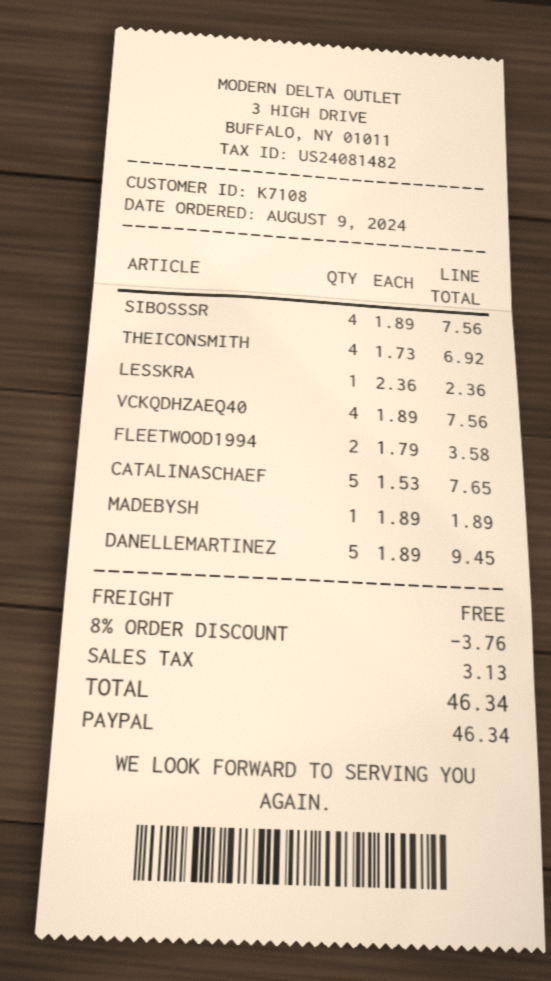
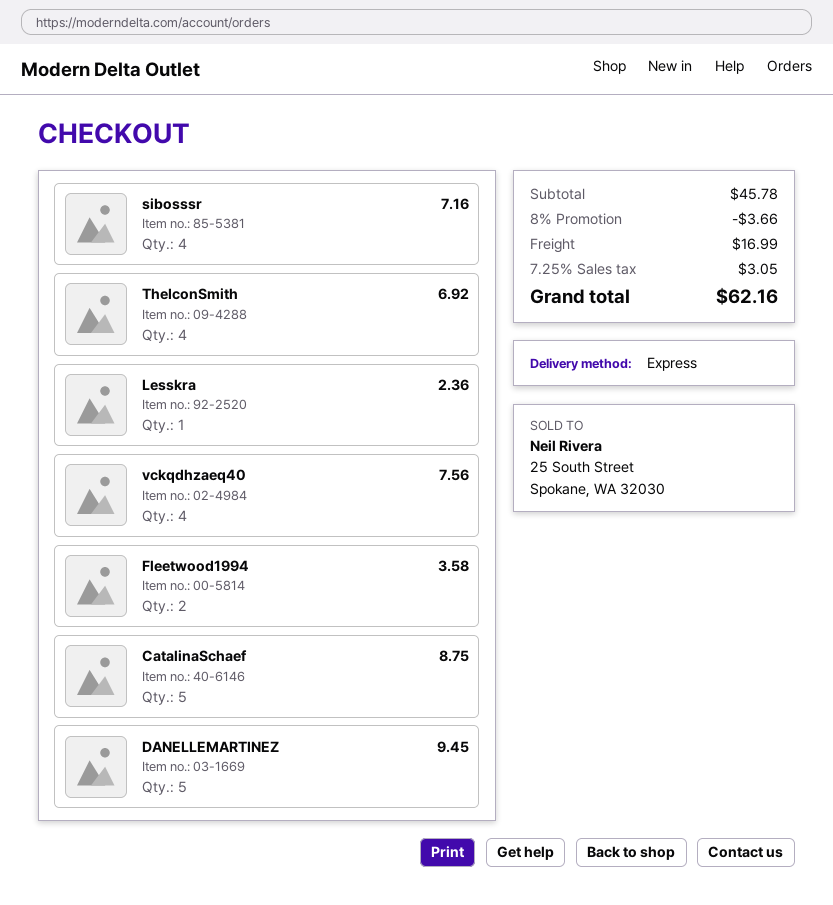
SIBOSSSR: 4 for 7.56 -> 4 for 7.16
CATALINASCHAEF: 5 for 7.65 -> 5 for 8.75
MADEBYSH: 1 for 1.89 -> none
discount: 8% = 3.76 -> 8% = 3.66
shipping: 0.00 -> 16.99
tax: 3.13 -> 3.05
total: 46.34 -> 62.16

